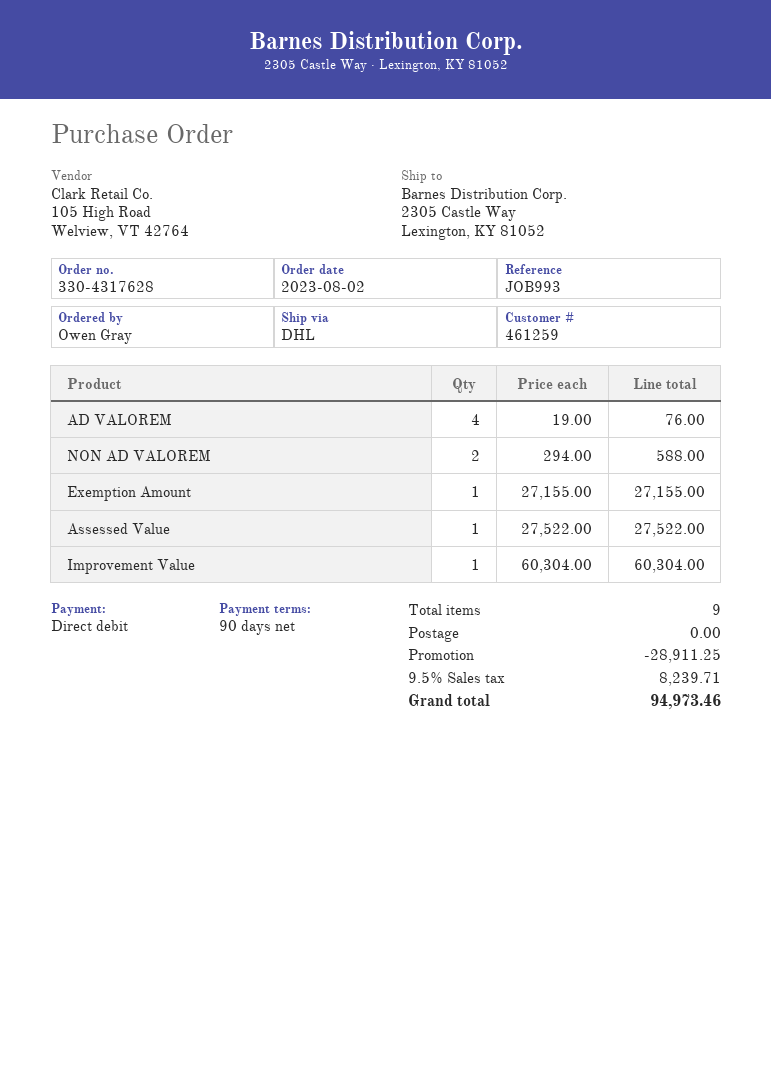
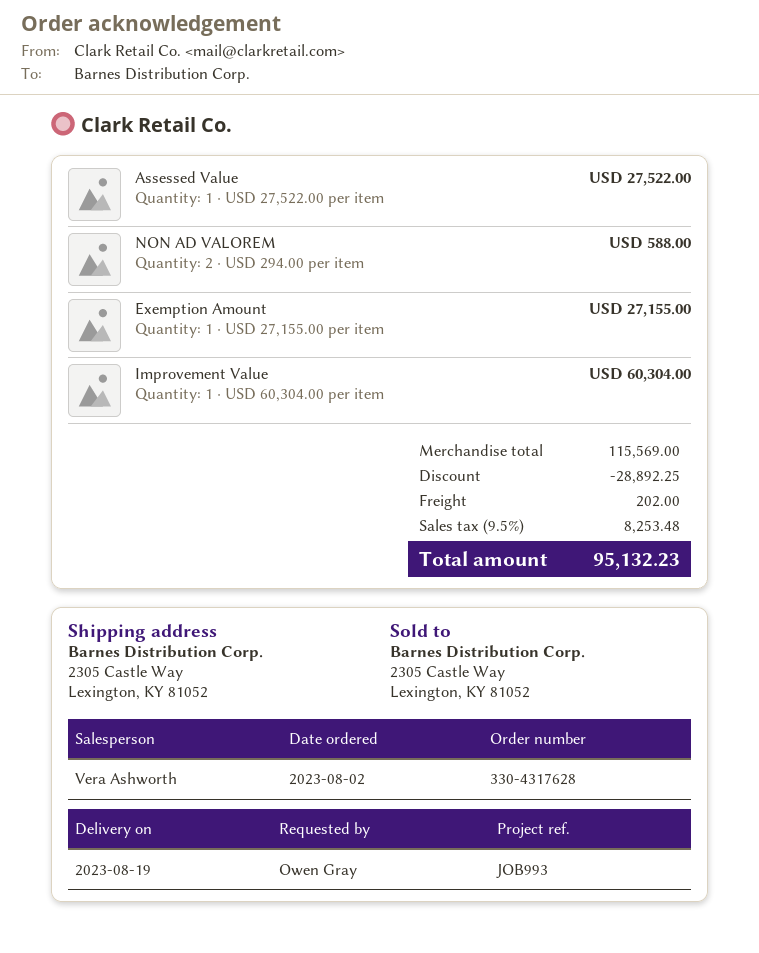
AD VALOREM: 4 x 19.00 = 76.00 -> none
discount: 28911.25 -> 28892.25
shipping: 0.00 -> 202.00
tax: 9.5% = 8239.71 -> 9.5% = 8253.48
total: 94973.46 -> 95132.23

